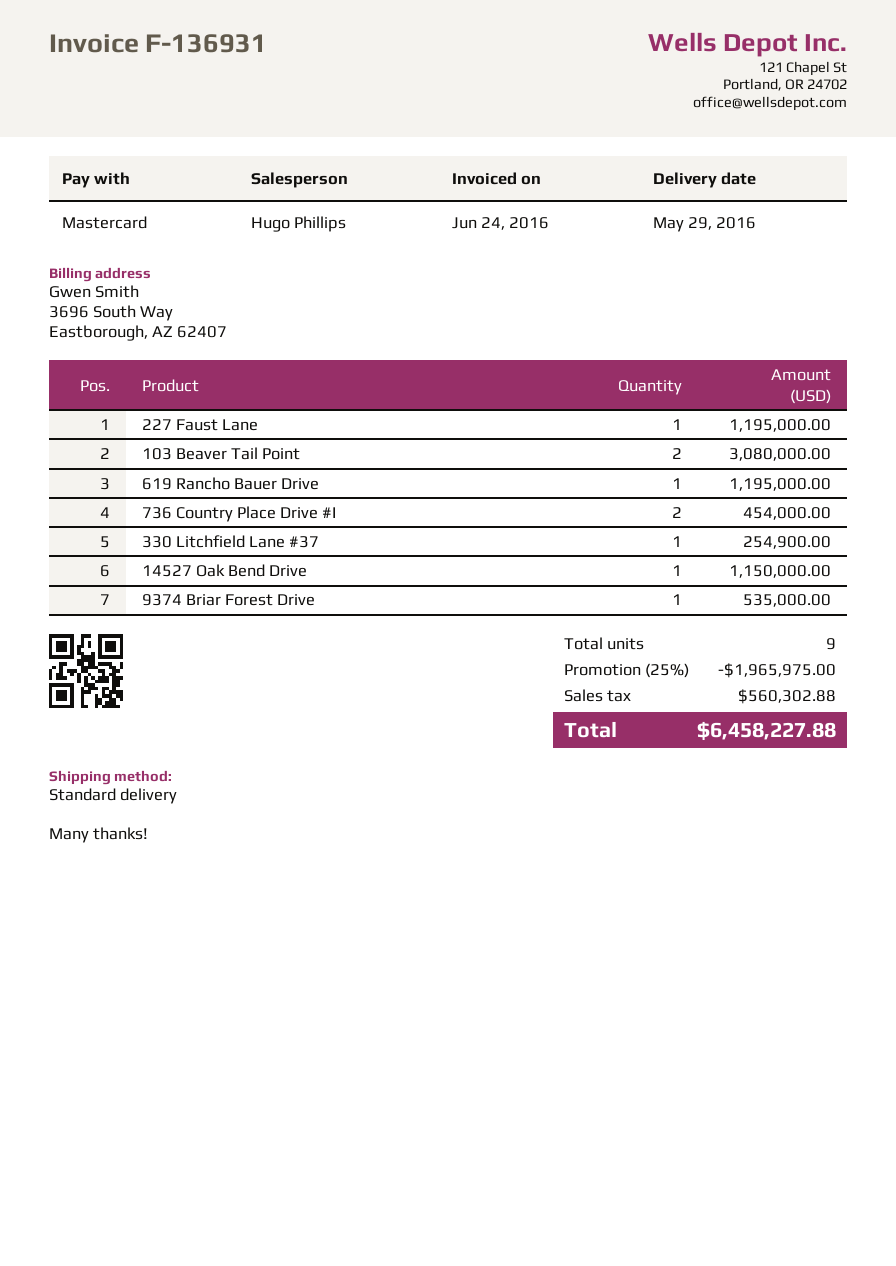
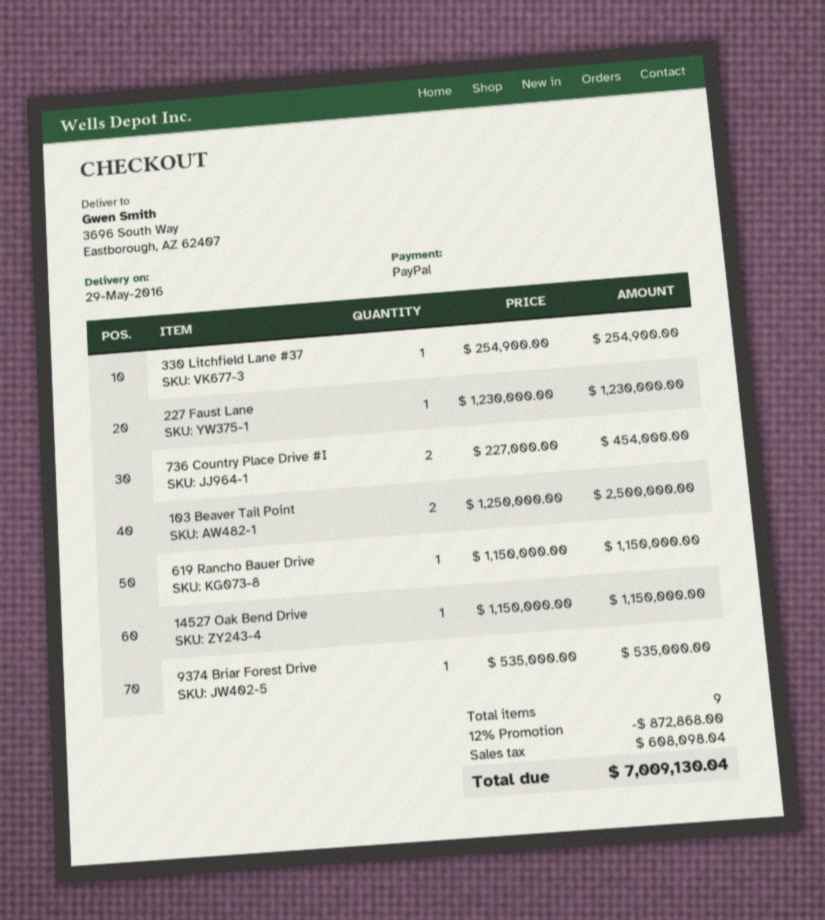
payment method: Mastercard -> PayPal
227 Faust Lane: 1 for 1195000.00 -> 1 for 1230000.00
103 Beaver Tail Point: 2 for 3080000.00 -> 2 for 2500000.00
619 Rancho Bauer Drive: 1 for 1195000.00 -> 1 for 1150000.00
discount: 25% = 1965975.00 -> 12% = 872868.00
tax: 560302.88 -> 608098.04
total: 6458227.88 -> 7009130.04

